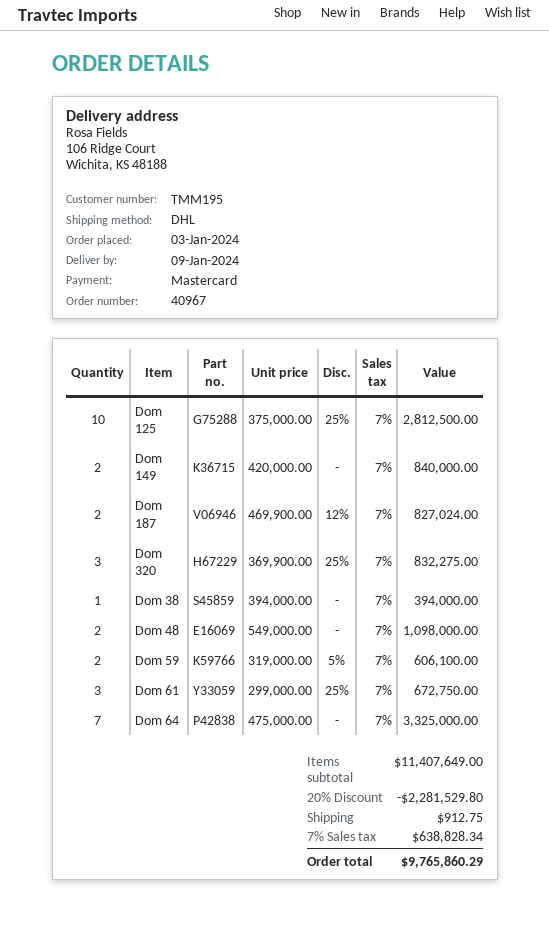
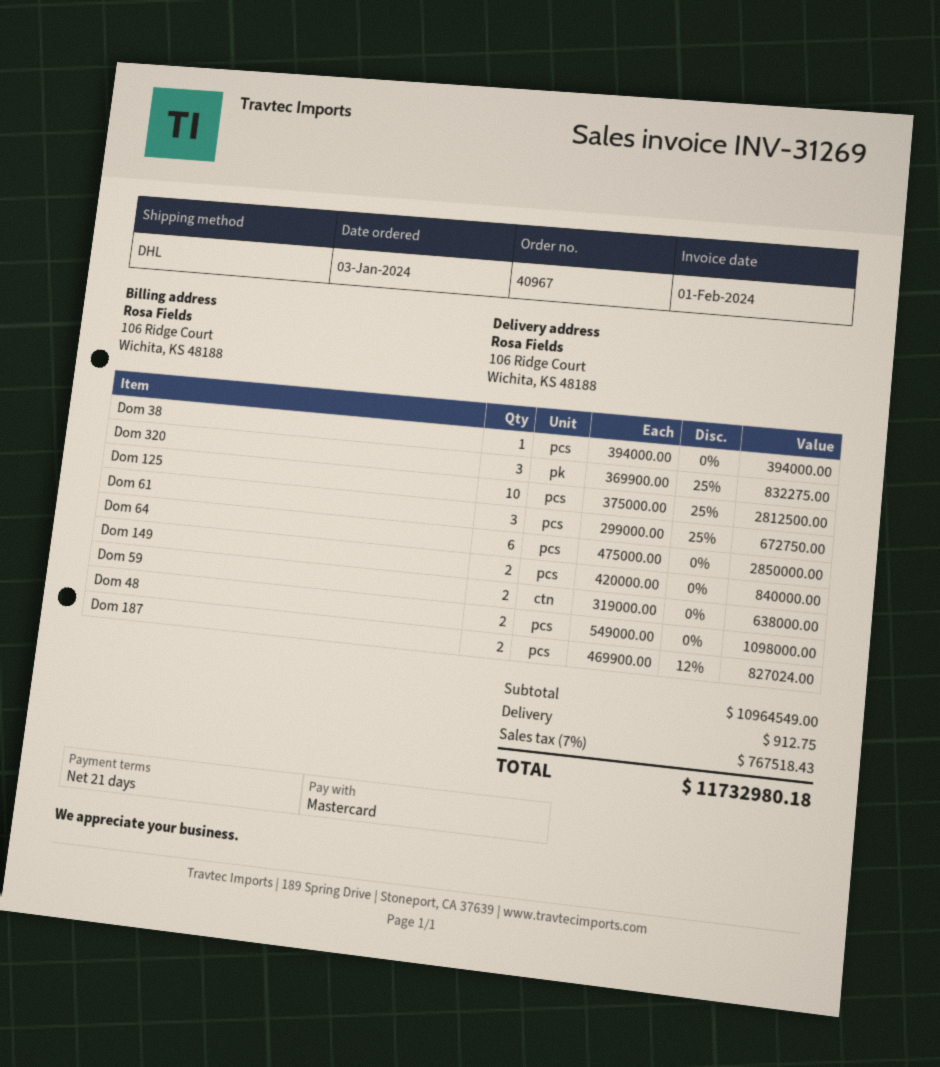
Dom 59: 2 x 319000.00 - 5% = 606100.00 -> 2 x 319000.00 = 638000.00
Dom 64: 7 x 475000.00 = 3325000.00 -> 6 x 475000.00 = 2850000.00
subtotal: 11407649.00 -> 10964549.00
discount: 20% = 2281529.80 -> none
tax: 7% = 638828.34 -> 7% = 767518.43
total: 9765860.29 -> 11732980.18

